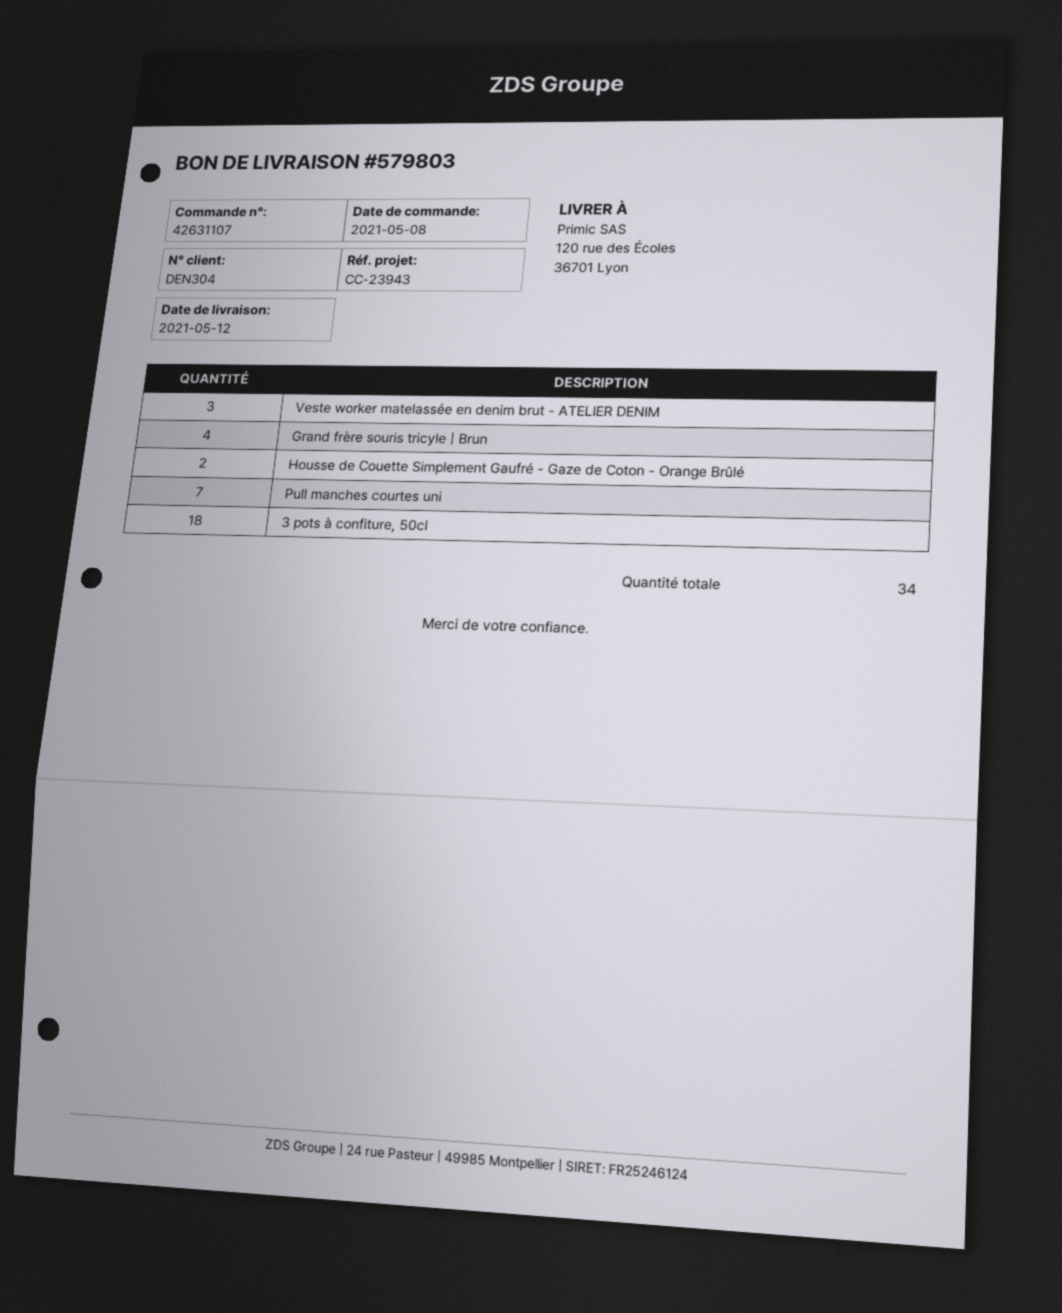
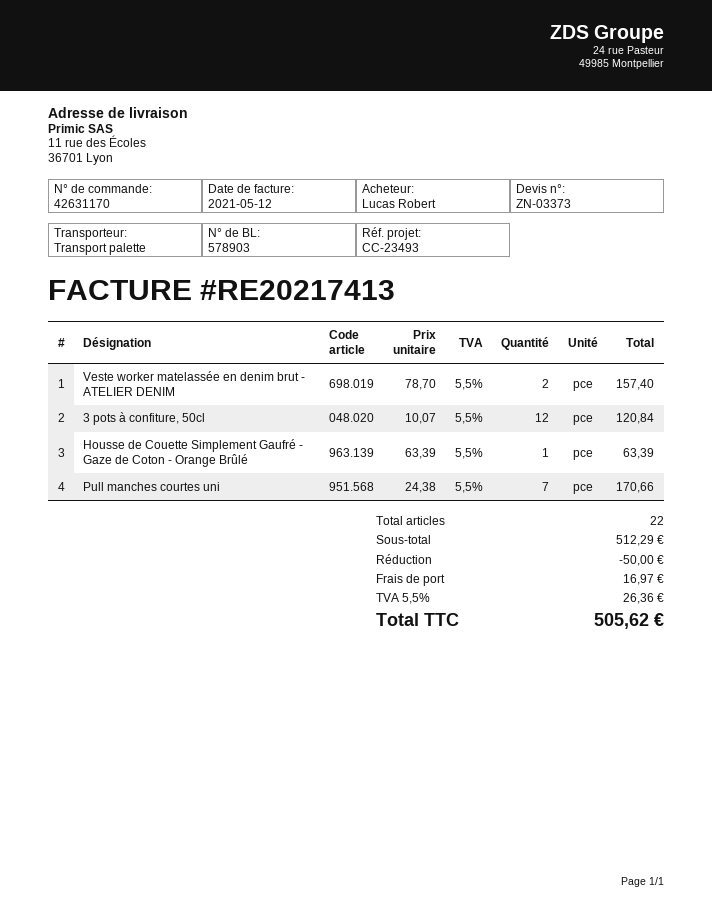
order number: 42631107 -> 42631170
delivery note number: 579803 -> 578903
reference: CC-23943 -> CC-23493
ship to: 120 rue des Écoles, 36701 Lyon -> 11 rue des Écoles, 36701 Lyon
Veste worker matelassée en denim brut - ATELIER DENIM: 3 -> 2
Grand frère souris tricyle | Brun: 4 -> none
Housse de Couette Simplement Gaufré - Gaze de Coton - Orange Brûlé: 2 -> 1
3 pots à confiture, 50cl: 18 -> 12
total quantity: 34 -> 22

